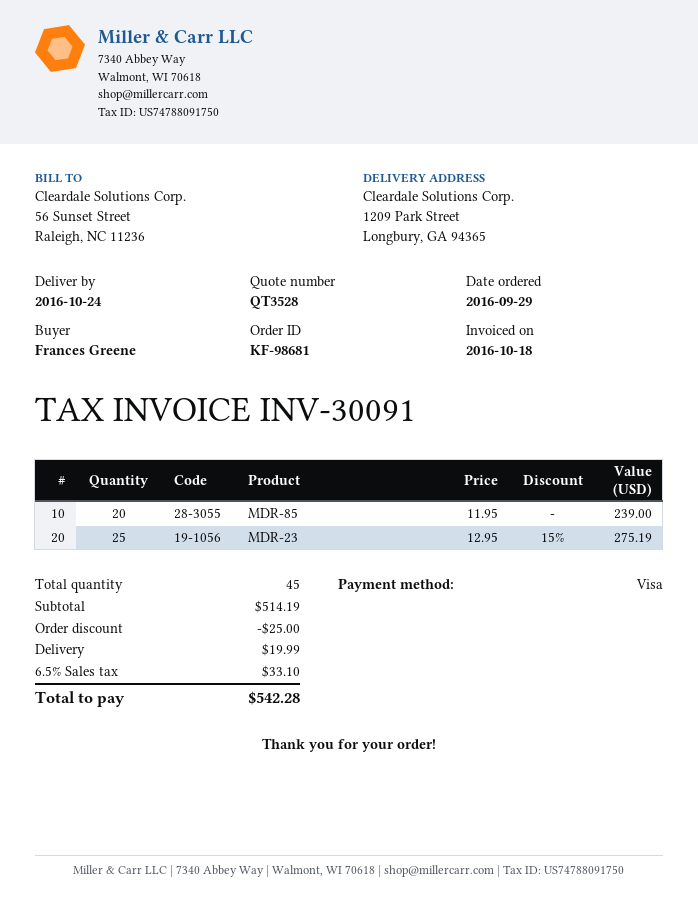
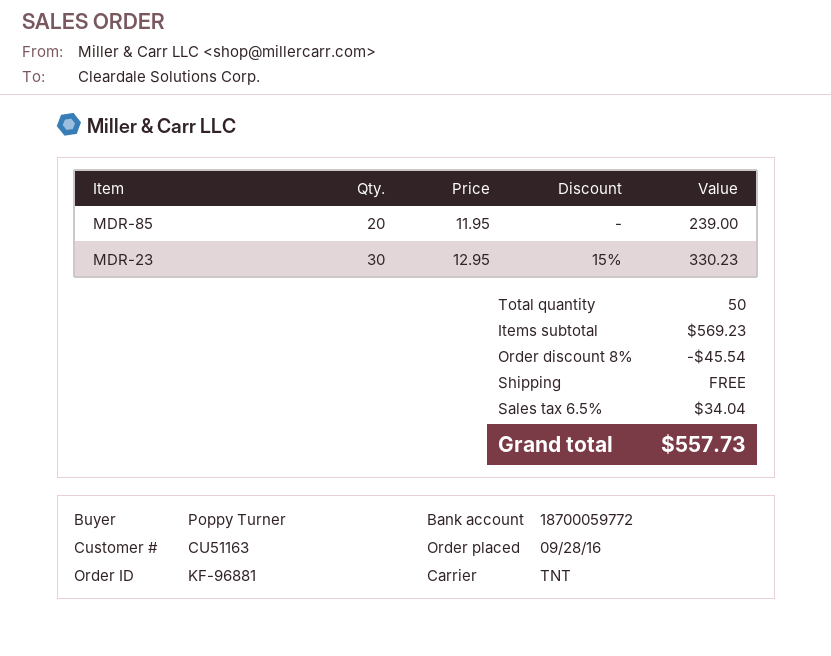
order number: KF-98681 -> KF-96881
order date: 2016-09-29 -> 2016-09-28
ordered by: Frances Greene -> Poppy Turner
MDR-23: 25 x 12.95 - 15% = 275.19 -> 30 x 12.95 - 15% = 330.23
total quantity: 45 -> 50
subtotal: 514.19 -> 569.23
discount: 25.00 -> 45.54
shipping: 19.99 -> 0.00
tax: 6.5% = 33.10 -> 6.5% = 34.04
total: 542.28 -> 557.73

